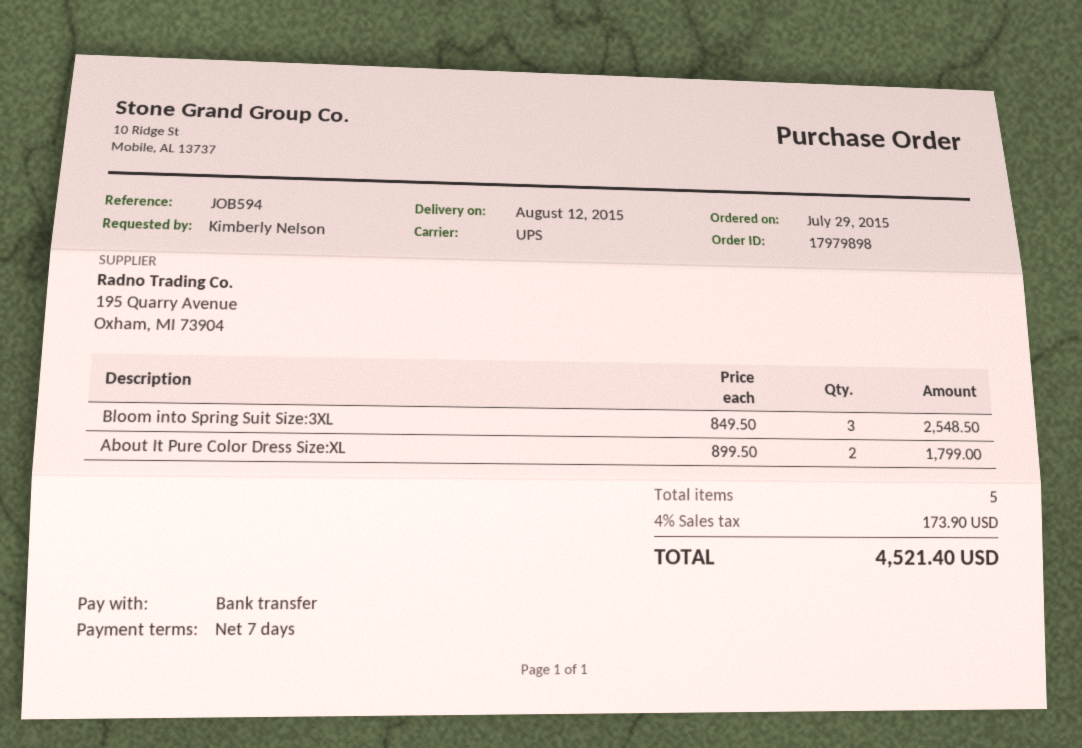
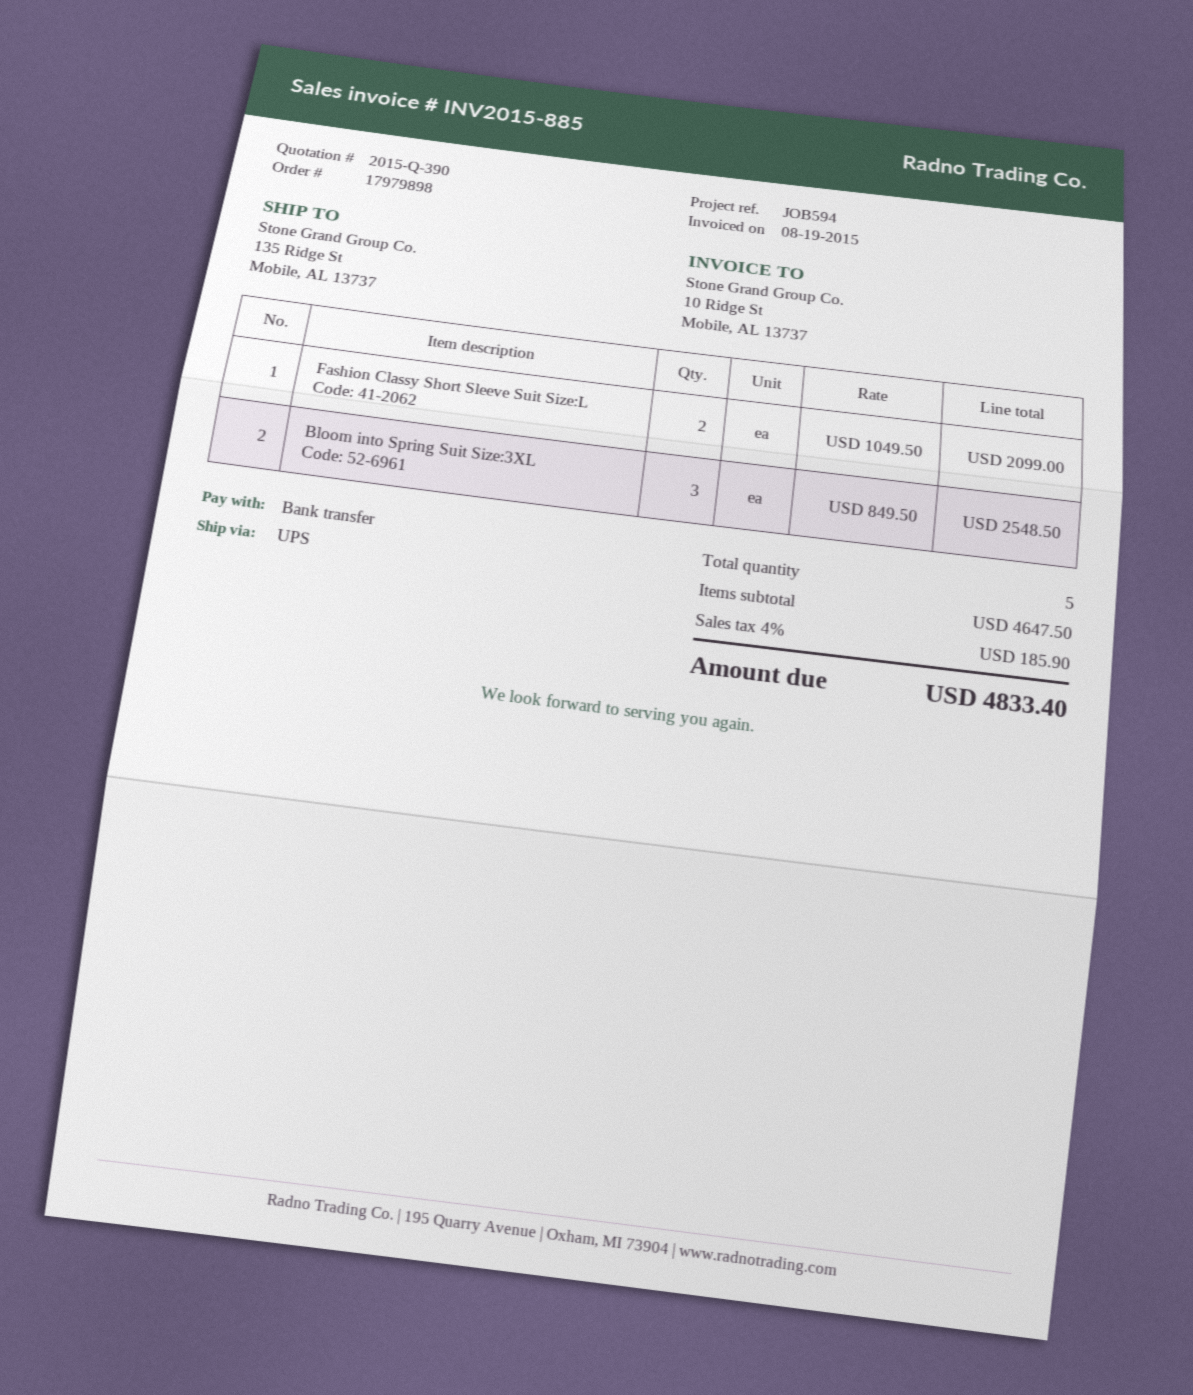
About It Pure Color Dress Size:XL: 2 x 899.50 = 1799.00 -> none
Fashion Classy Short Sleeve Suit Size:L: none -> 2 x 1049.50 = 2099.00
tax: 4% = 173.90 -> 4% = 185.90
total: 4521.40 -> 4833.40

